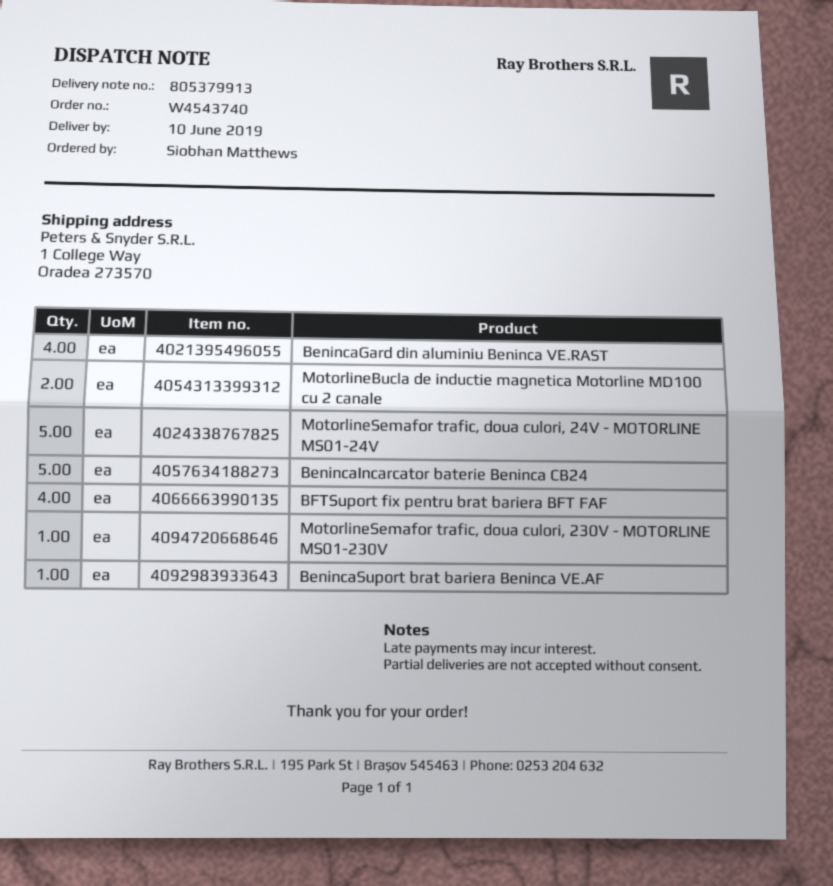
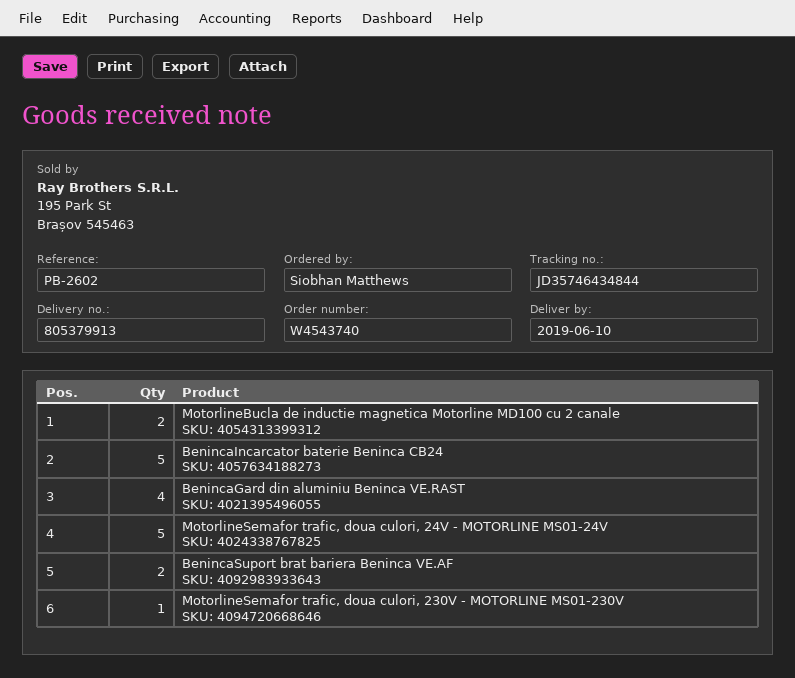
BFTSuport fix pentru brat bariera BFT FAF: 4 -> none
BenincaSuport brat bariera Beninca VE.AF: 1 -> 2

